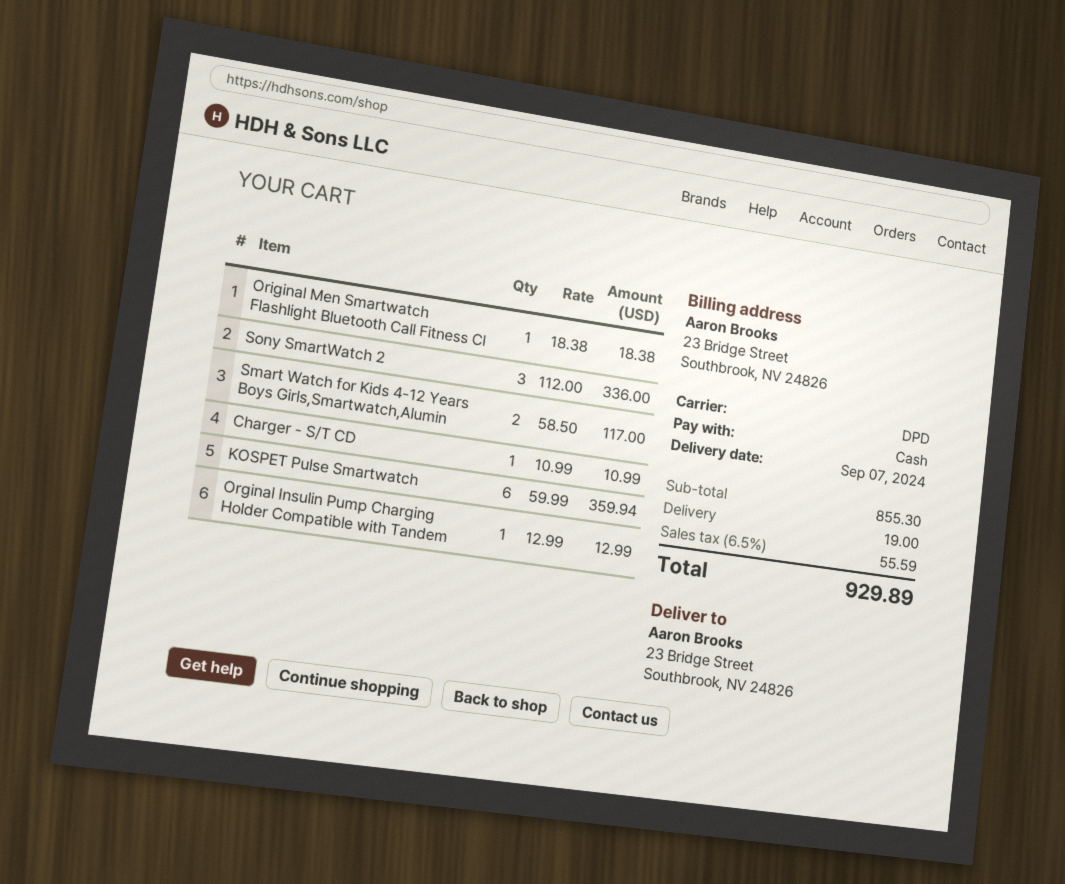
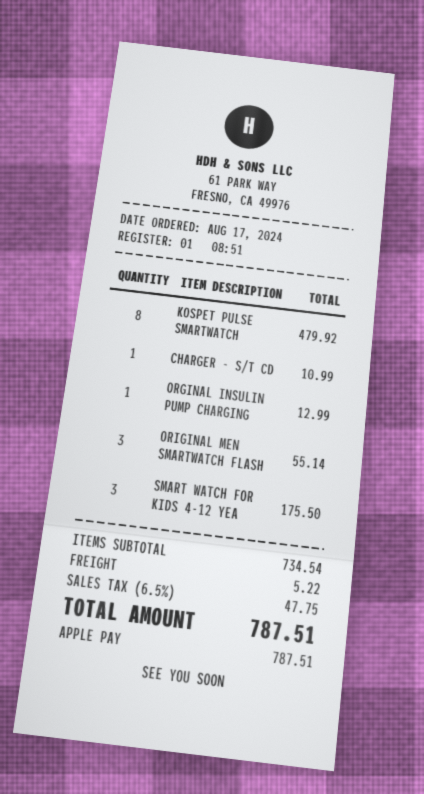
payment method: cash -> Apple Pay
Original Men Smartwatch Flashlight Bluetooth Call Fitness Cl: 1 for 18.38 -> 3 for 55.14
Sony SmartWatch 2: 3 for 336.00 -> none
Smart Watch for Kids 4-12 Years Boys Girls,Smartwatch,Alumin: 2 for 117.00 -> 3 for 175.50
KOSPET Pulse Smartwatch: 6 for 359.94 -> 8 for 479.92
subtotal: 855.30 -> 734.54
shipping: 19.00 -> 5.22
tax: 6.5% = 55.59 -> 6.5% = 47.75
total: 929.89 -> 787.51

